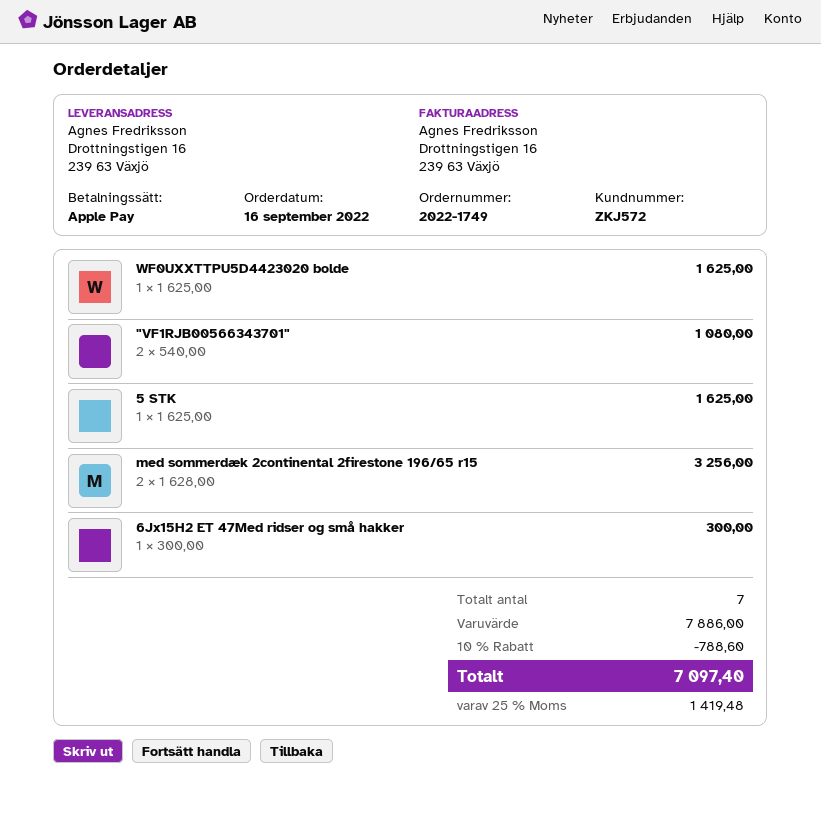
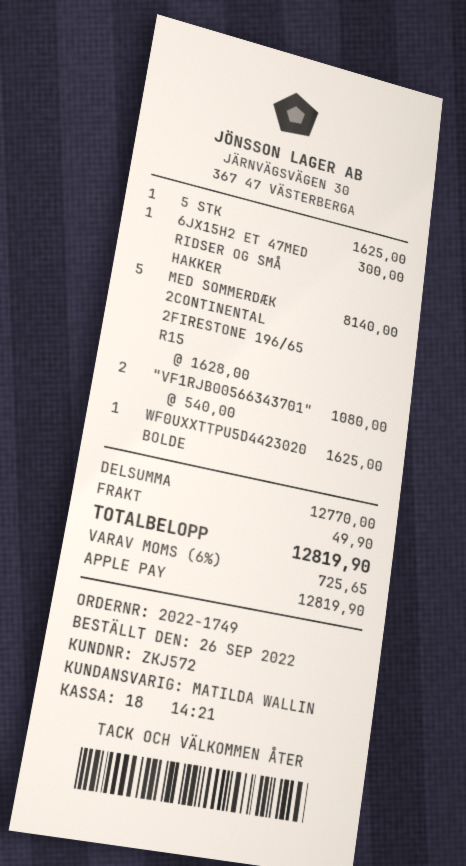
order date: 2022-09-16 -> 2022-09-26
med sommerdæk 2continental 2firestone 196/65 r15: 2 x 1628.00 = 3256.00 -> 5 x 1628.00 = 8140.00
subtotal: 7886.00 -> 12770.00
discount: 10% = 788.60 -> none
shipping: none -> 49.90
tax: 25% = 1419.48 -> 6% = 725.65
total: 7097.40 -> 12819.90

